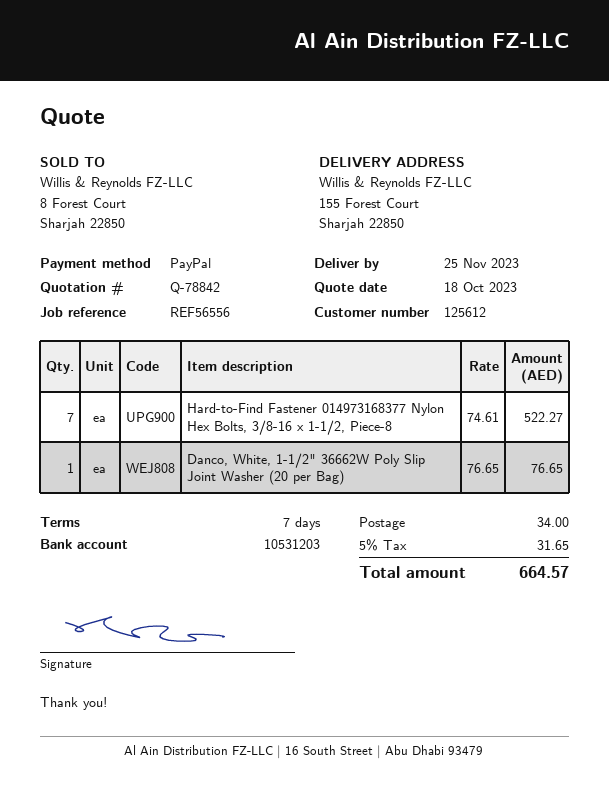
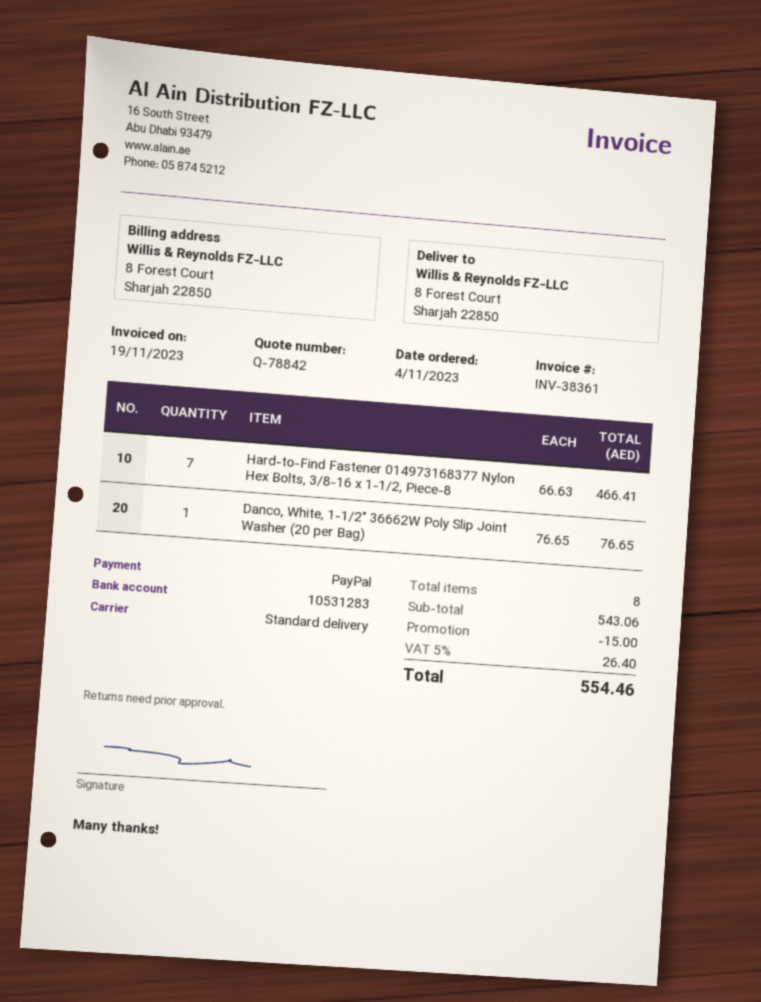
bank account: 10531203 -> 10531283
ship to: 155 Forest Court, Sharjah 22850 -> 8 Forest Court, Sharjah 22850
Hard-to-Find Fastener 014973168377 Nylon Hex Bolts, 3/8-16 x 1-1/2, Piece-8: 7 x 74.61 = 522.27 -> 7 x 66.63 = 466.41
discount: none -> 15.00
shipping: 34.00 -> none
tax: 5% = 31.65 -> 5% = 26.40
total: 664.57 -> 554.46

